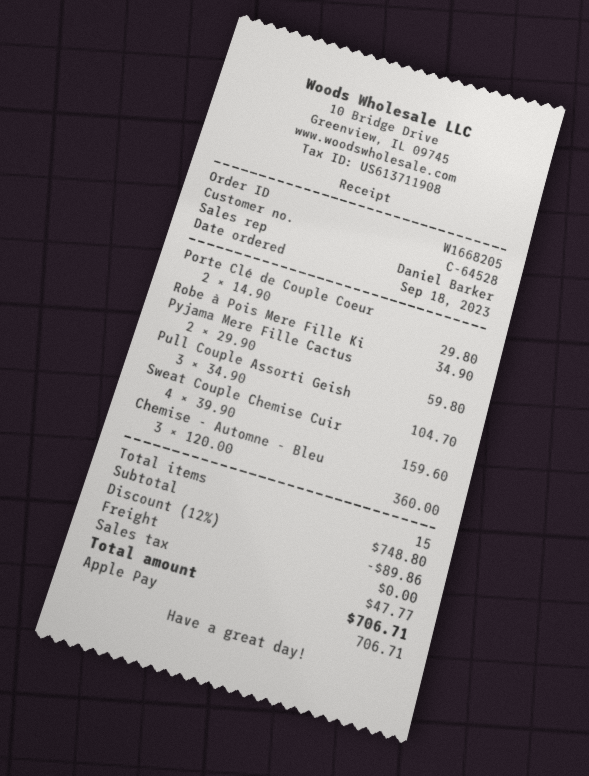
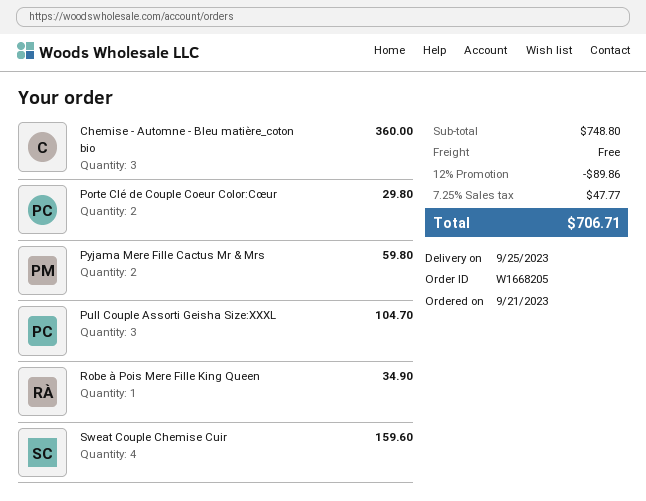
order date: 2023-09-18 -> 2023-09-21

